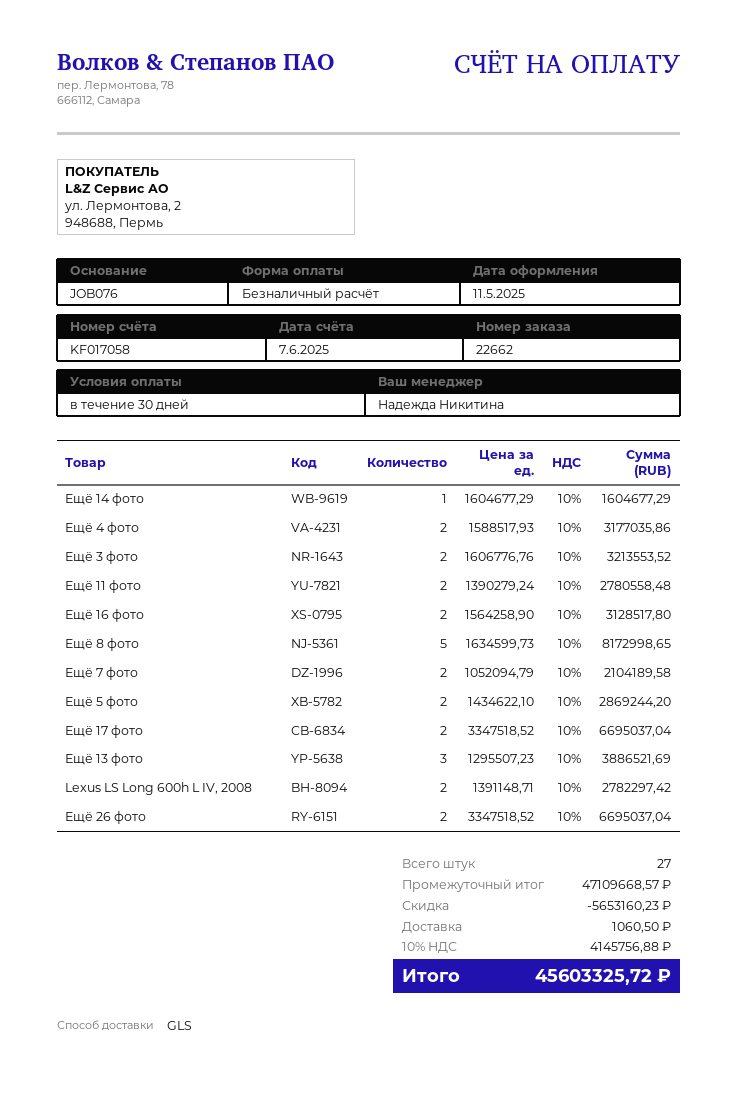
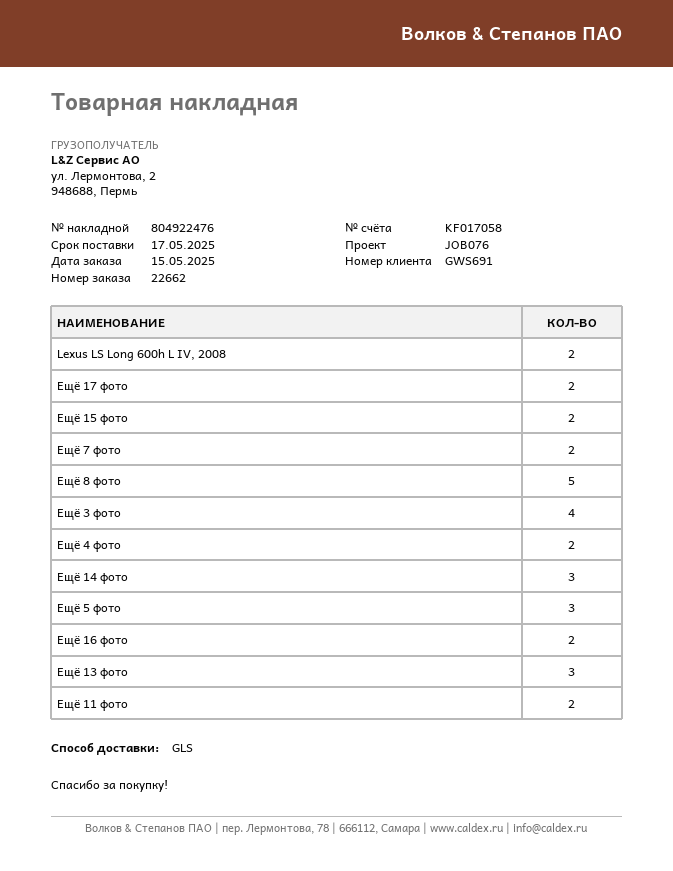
order date: 2025-05-11 -> 2025-05-15
Ещё 14 фото: 1 -> 3
Ещё 3 фото: 2 -> 4
Ещё 5 фото: 2 -> 3
Ещё 26 фото: 2 -> none
Ещё 15 фото: none -> 2

